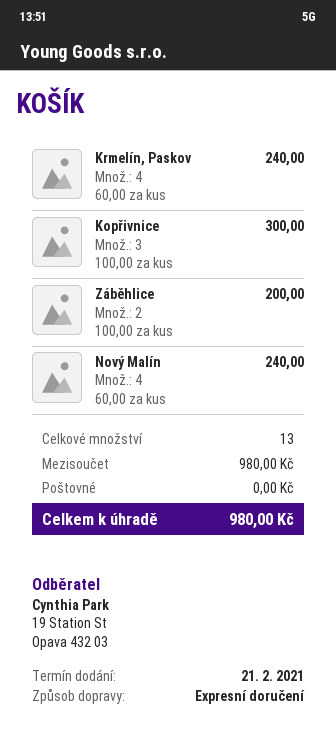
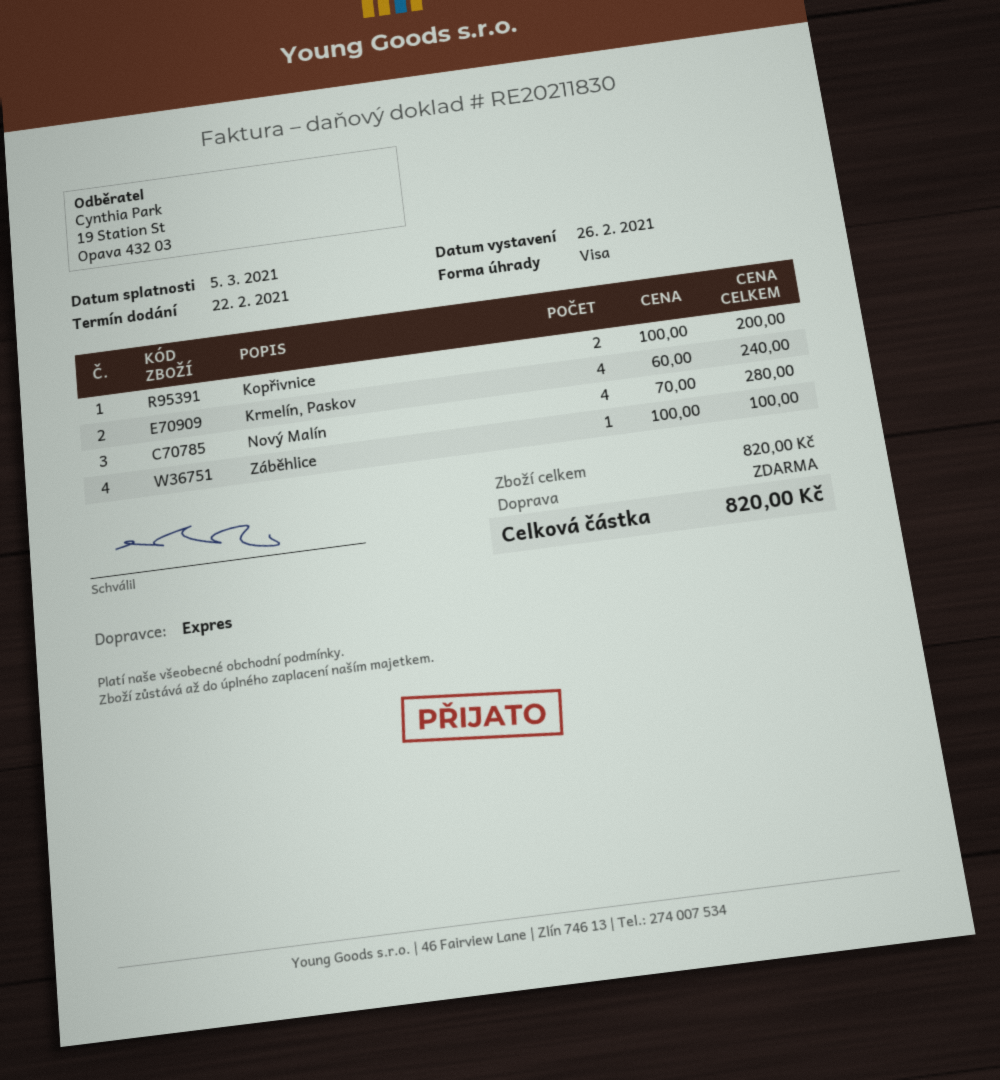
delivery date: 2021-02-21 -> 2021-02-22
Kopřivnice: 3 x 100.00 = 300.00 -> 2 x 100.00 = 200.00
Záběhlice: 2 x 100.00 = 200.00 -> 1 x 100.00 = 100.00
Nový Malín: 4 x 60.00 = 240.00 -> 4 x 70.00 = 280.00
subtotal: 980.00 -> 820.00
total: 980.00 -> 820.00

